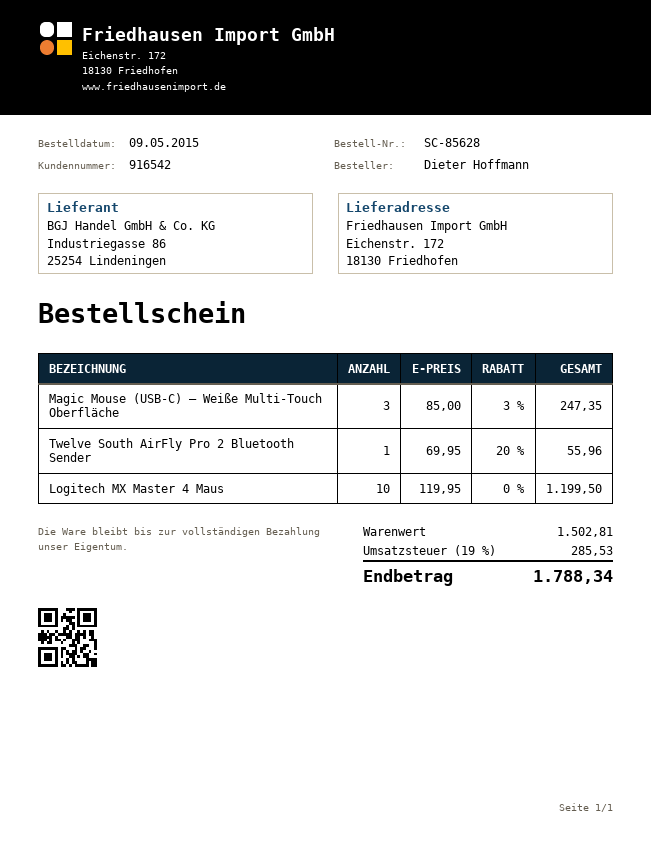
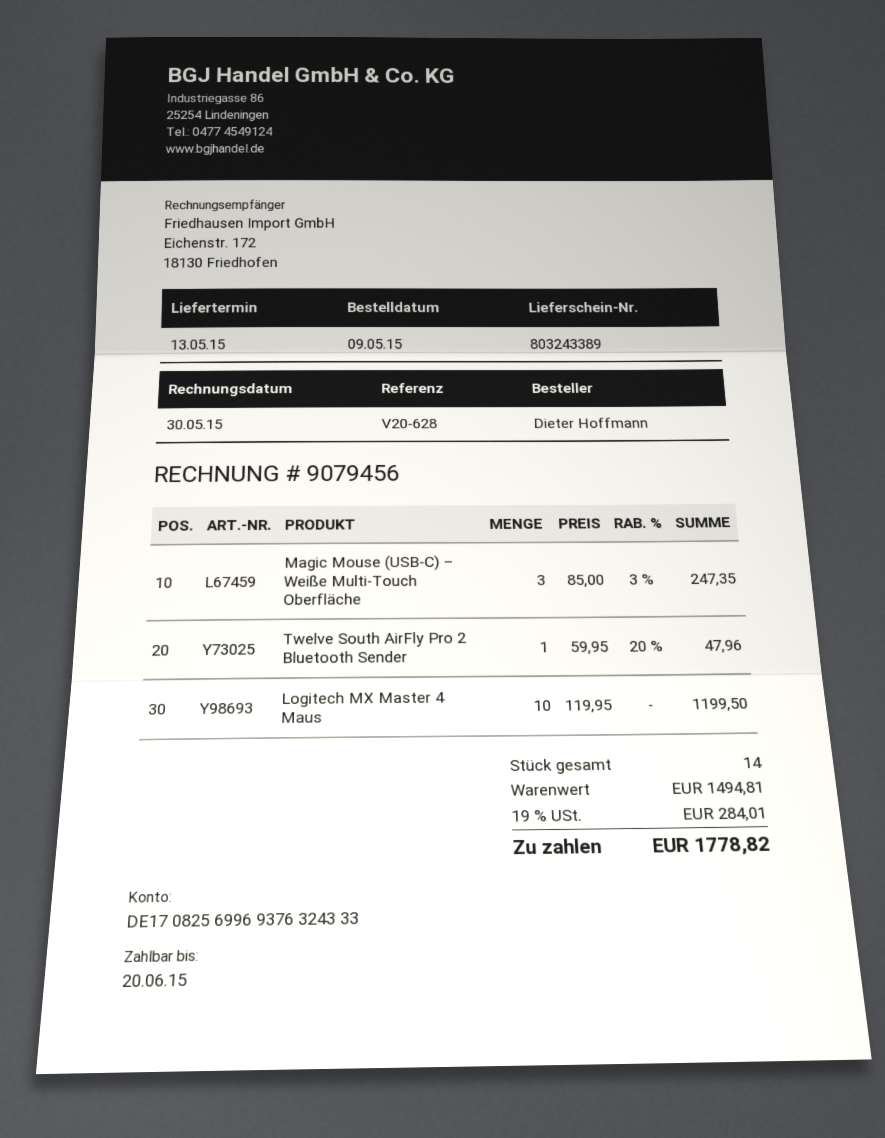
Twelve South AirFly Pro 2 Bluetooth Sender: 1 x 69.95 - 20% = 55.96 -> 1 x 59.95 - 20% = 47.96
subtotal: 1502.81 -> 1494.81
tax: 19% = 285.53 -> 19% = 284.01
total: 1788.34 -> 1778.82

